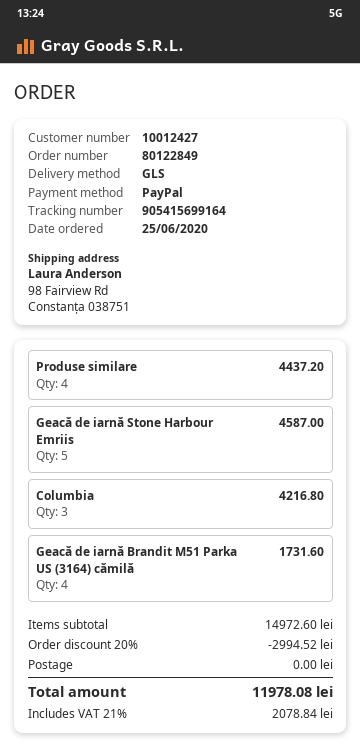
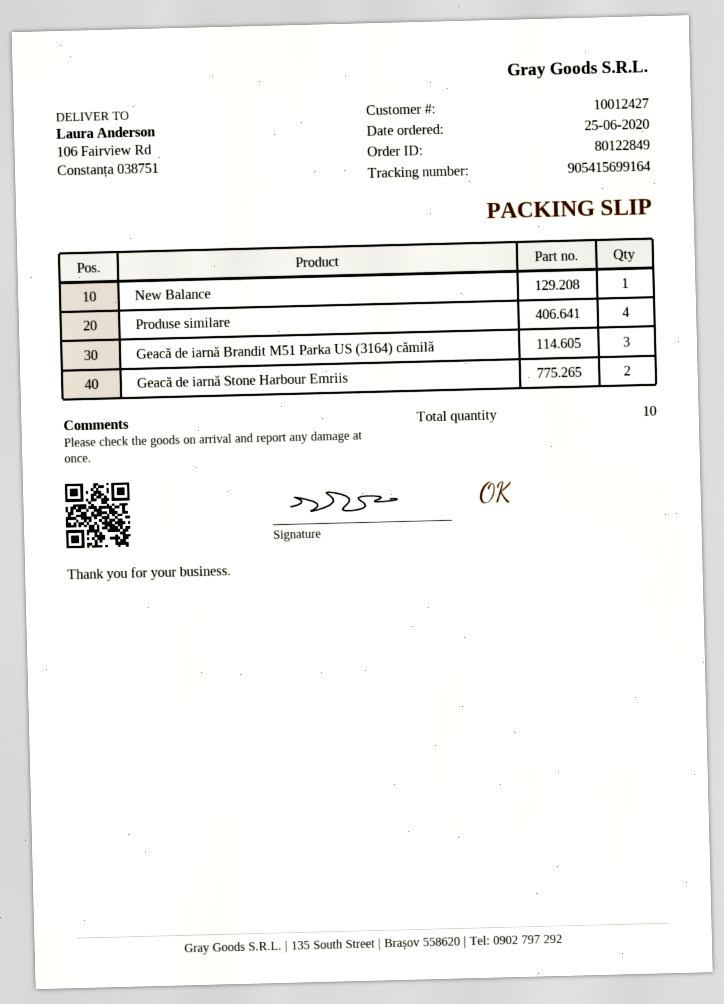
ship to: 98 Fairview Rd, Constanța 038751 -> 106 Fairview Rd, Constanța 038751
Geacă de iarnă Stone Harbour Emriis: 5 -> 2
Columbia: 3 -> none
Geacă de iarnă Brandit M51 Parka US (3164) cămilă: 4 -> 3
New Balance: none -> 1

